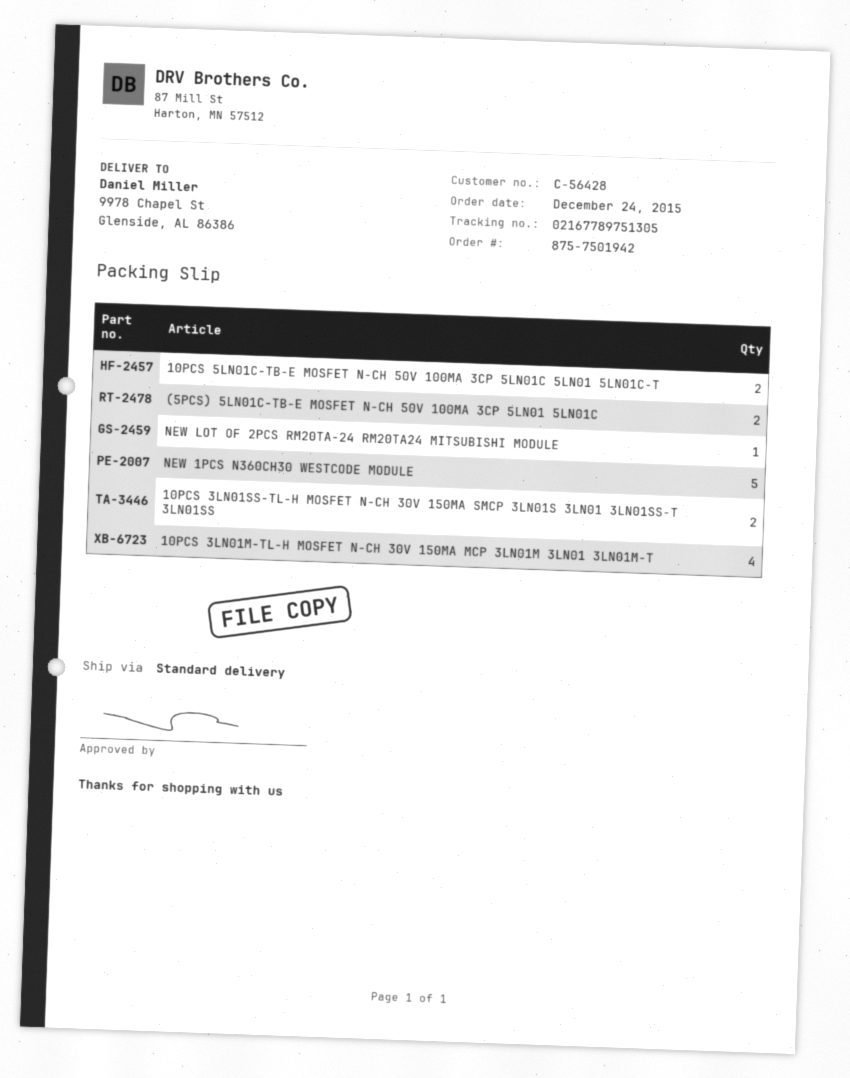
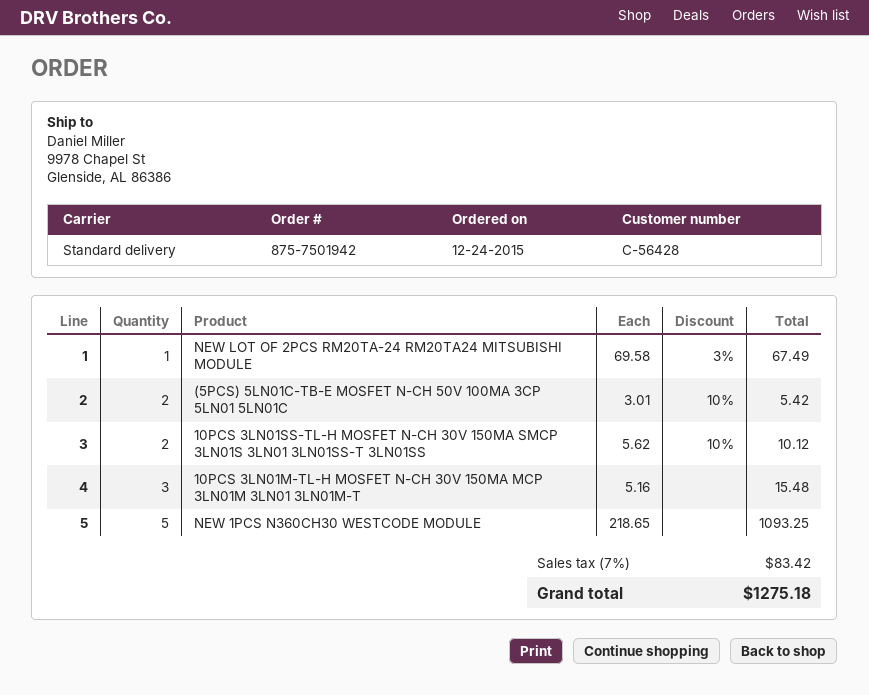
10PCS 5LN01C-TB-E MOSFET N-CH 50V 100MA 3CP 5LN01C 5LN01 5LN01C-T: 2 -> none
10PCS 3LN01M-TL-H MOSFET N-CH 30V 150MA MCP 3LN01M 3LN01 3LN01M-T: 4 -> 3

